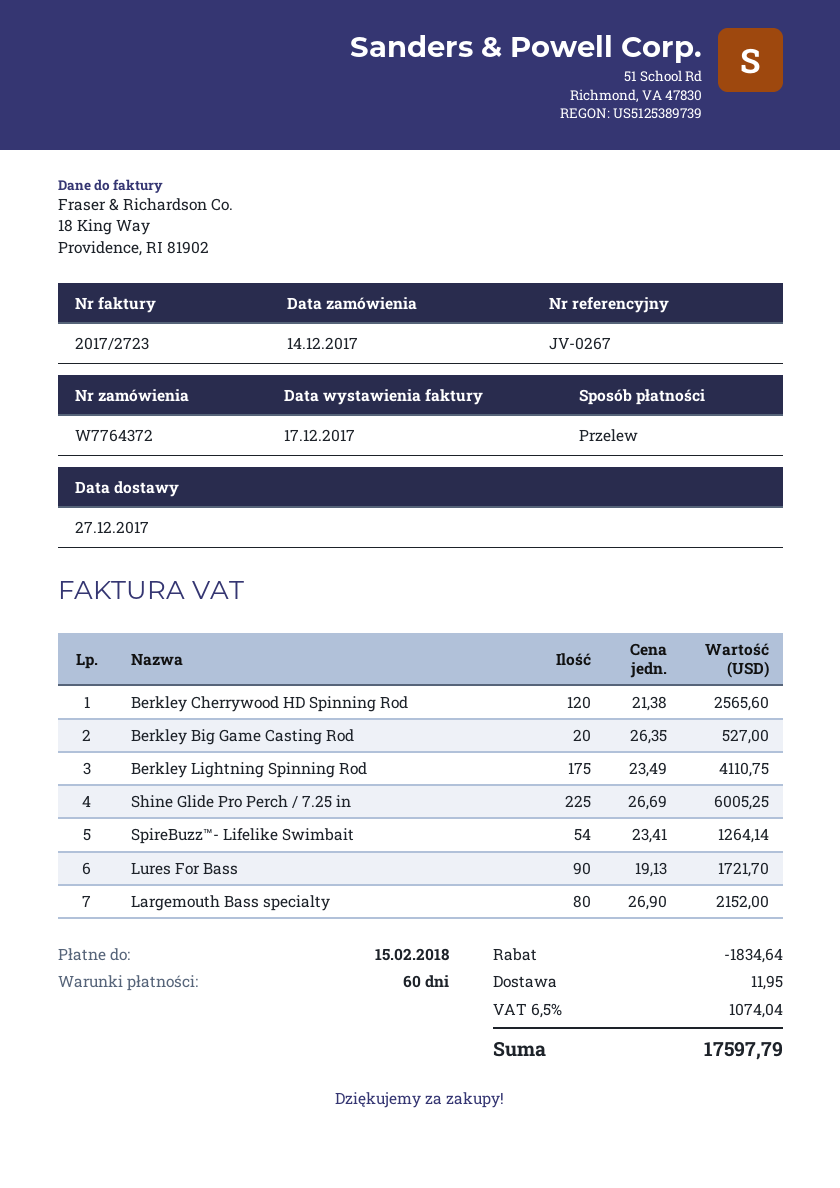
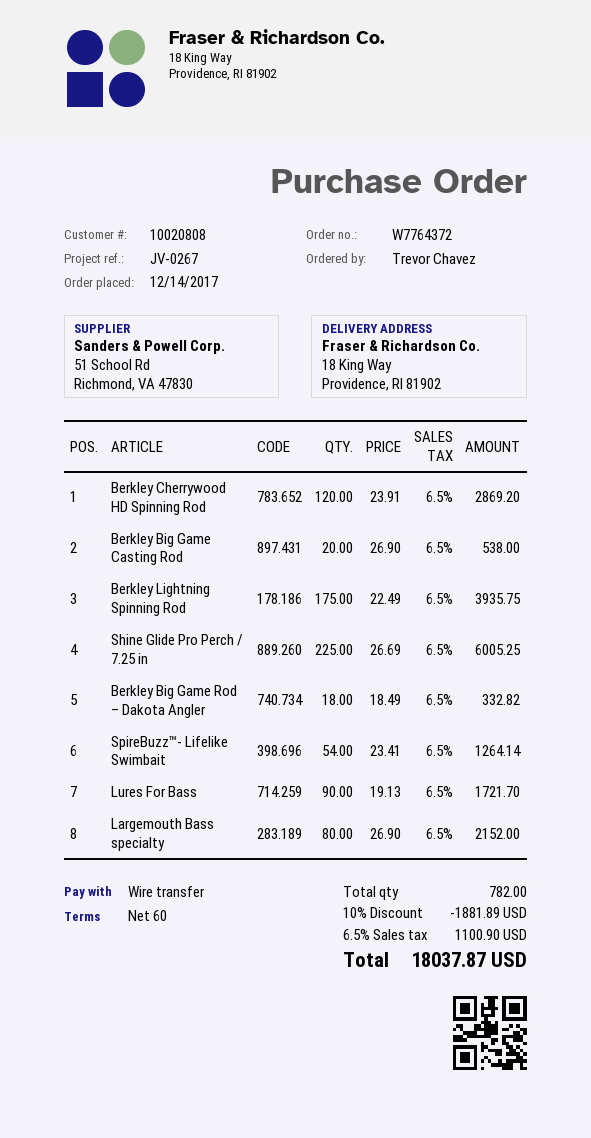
Berkley Cherrywood HD Spinning Rod: 120 x 21.38 = 2565.60 -> 120 x 23.91 = 2869.20
Berkley Big Game Casting Rod: 20 x 26.35 = 527.00 -> 20 x 26.90 = 538.00
Berkley Lightning Spinning Rod: 175 x 23.49 = 4110.75 -> 175 x 22.49 = 3935.75
Berkley Big Game Rod – Dakota Angler: none -> 18 x 18.49 = 332.82
discount: 1834.64 -> 1881.89
shipping: 11.95 -> none
tax: 6.5% = 1074.04 -> 6.5% = 1100.90
total: 17597.79 -> 18037.87

